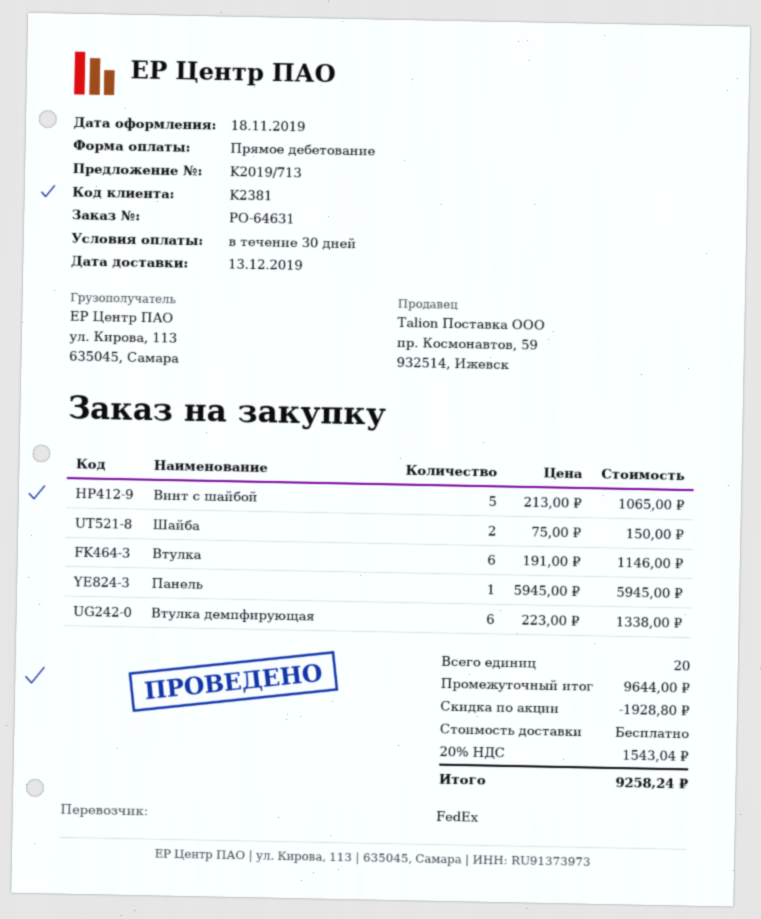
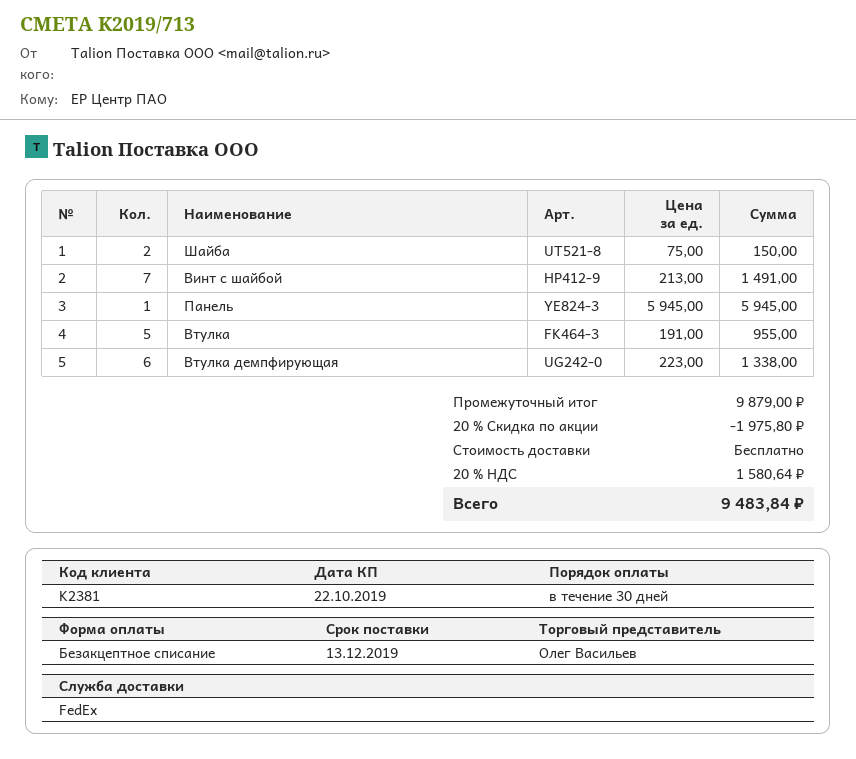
Винт с шайбой: 5 x 213.00 = 1065.00 -> 7 x 213.00 = 1491.00
Втулка: 6 x 191.00 = 1146.00 -> 5 x 191.00 = 955.00
subtotal: 9644.00 -> 9879.00
discount: 1928.80 -> 1975.80
tax: 20% = 1543.04 -> 20% = 1580.64
total: 9258.24 -> 9483.84

